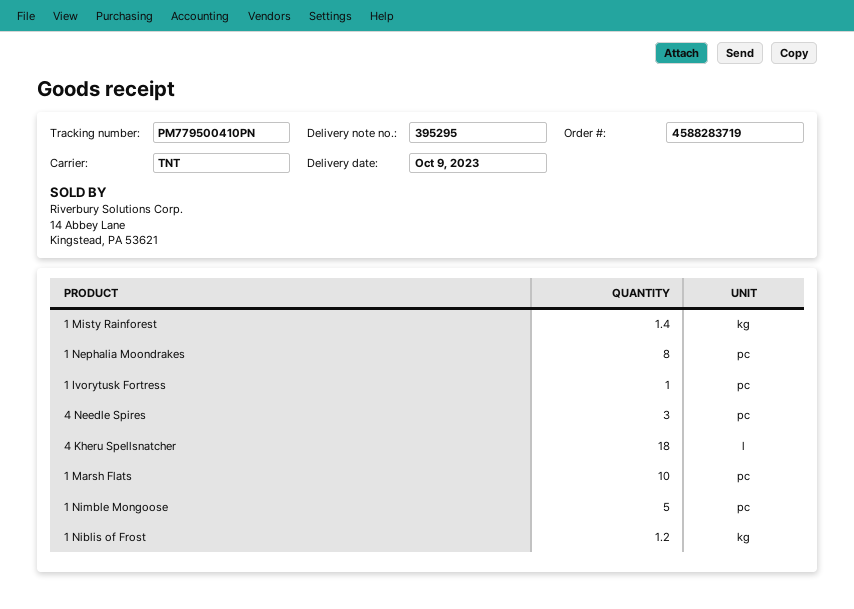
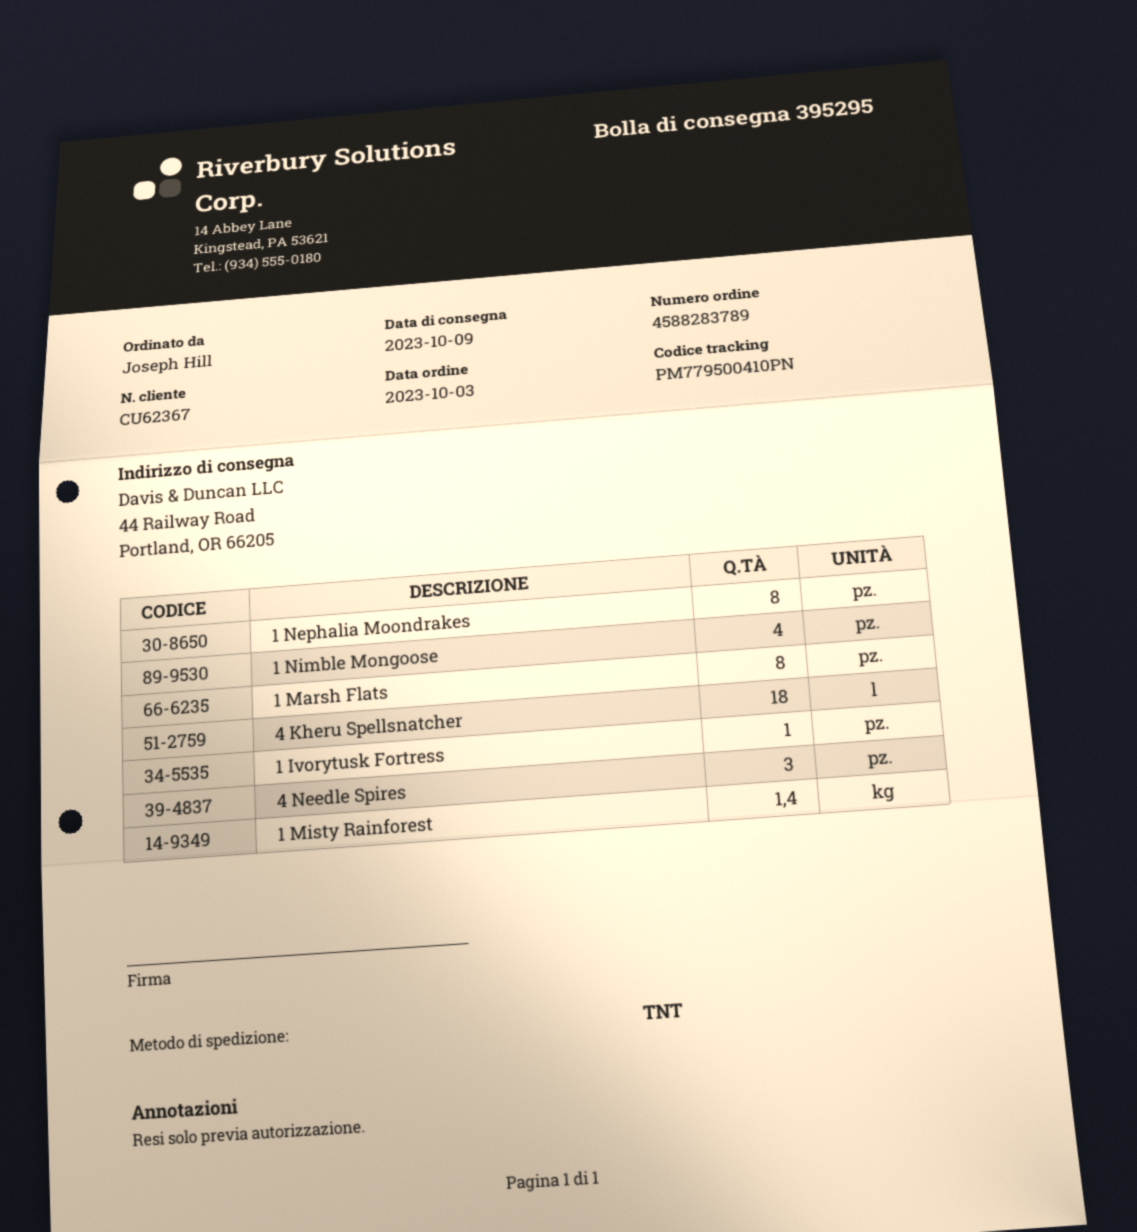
order number: 4588283719 -> 4588283789
1 Marsh Flats: 10 -> 8
1 Nimble Mongoose: 5 -> 4
1 Niblis of Frost: 1.2 -> none

